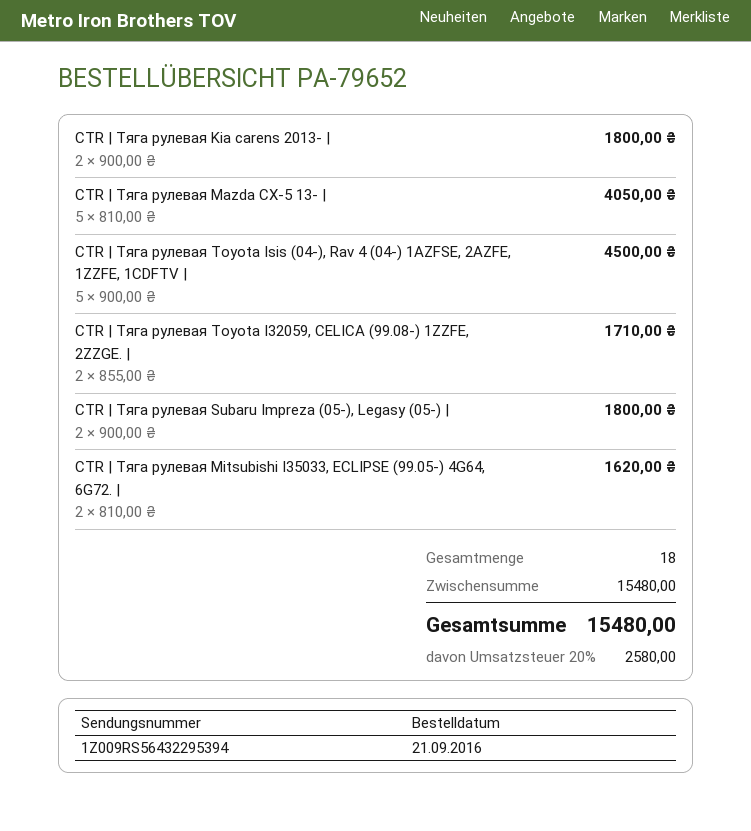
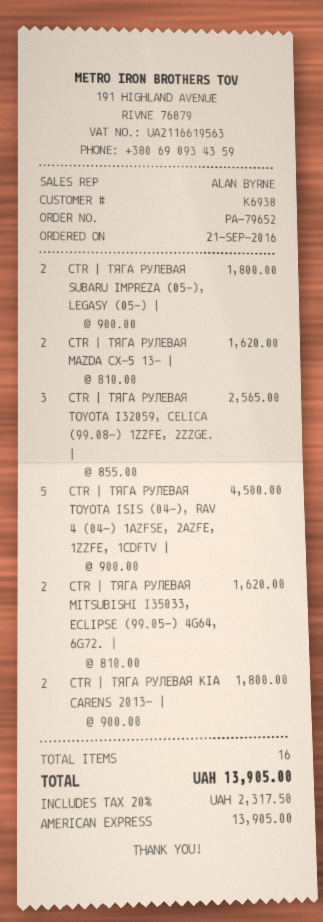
CTR | Тяга рулевая Mazda CX-5 13- |: 5 x 810.00 = 4050.00 -> 2 x 810.00 = 1620.00
CTR | Тяга рулевая Toyota I32059, CELICA (99.08-) 1ZZFE, 2ZZGE. |: 2 x 855.00 = 1710.00 -> 3 x 855.00 = 2565.00
total quantity: 18 -> 16
tax: 20% = 2580.00 -> 20% = 2317.50
total: 15480.00 -> 13905.00

